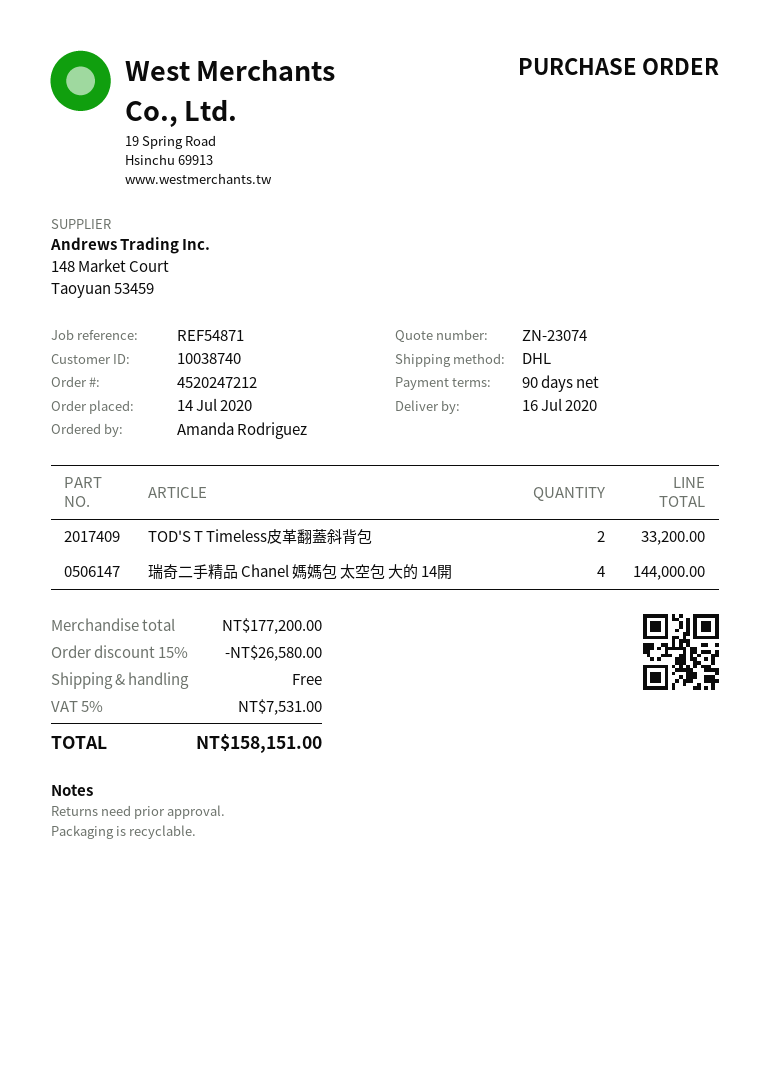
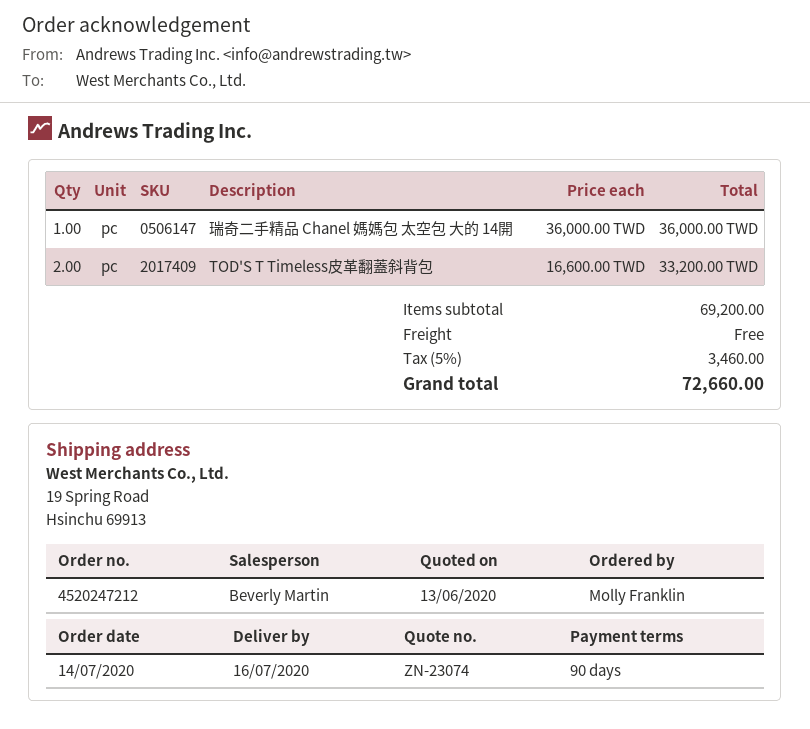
ordered by: Amanda Rodriguez -> Molly Franklin
瑞奇二手精品 Chanel 媽媽包 太空包 大的 14開: 4 for 144000.00 -> 1 for 36000.00
subtotal: 177200.00 -> 69200.00
discount: 15% = 26580.00 -> none
tax: 5% = 7531.00 -> 5% = 3460.00
total: 158151.00 -> 72660.00

